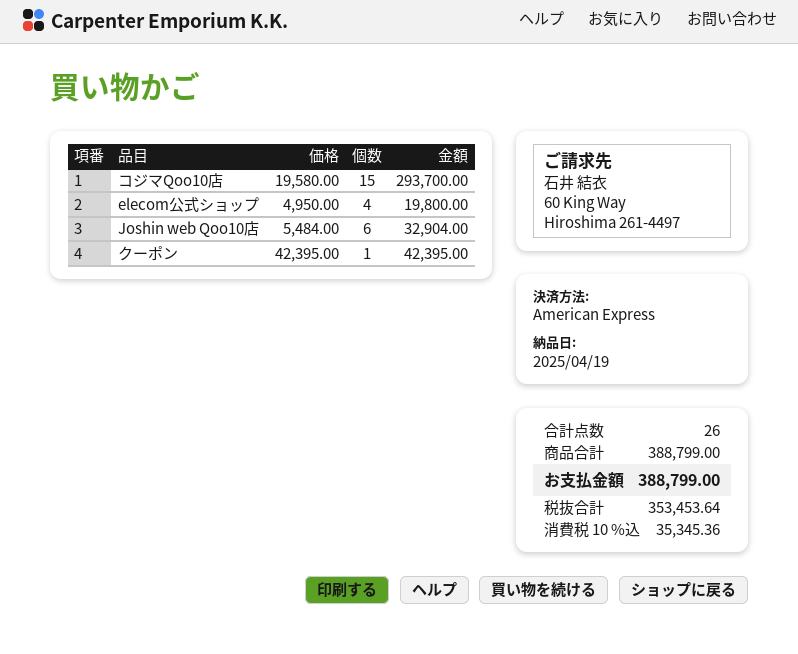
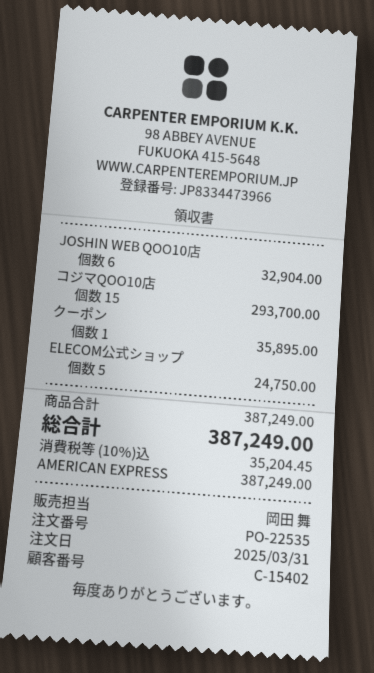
elecom公式ショップ: 4 for 19800.00 -> 5 for 24750.00
クーポン: 1 for 42395.00 -> 1 for 35895.00
subtotal: 388799.00 -> 387249.00
tax: 10% = 35345.36 -> 10% = 35204.45
total: 388799.00 -> 387249.00

